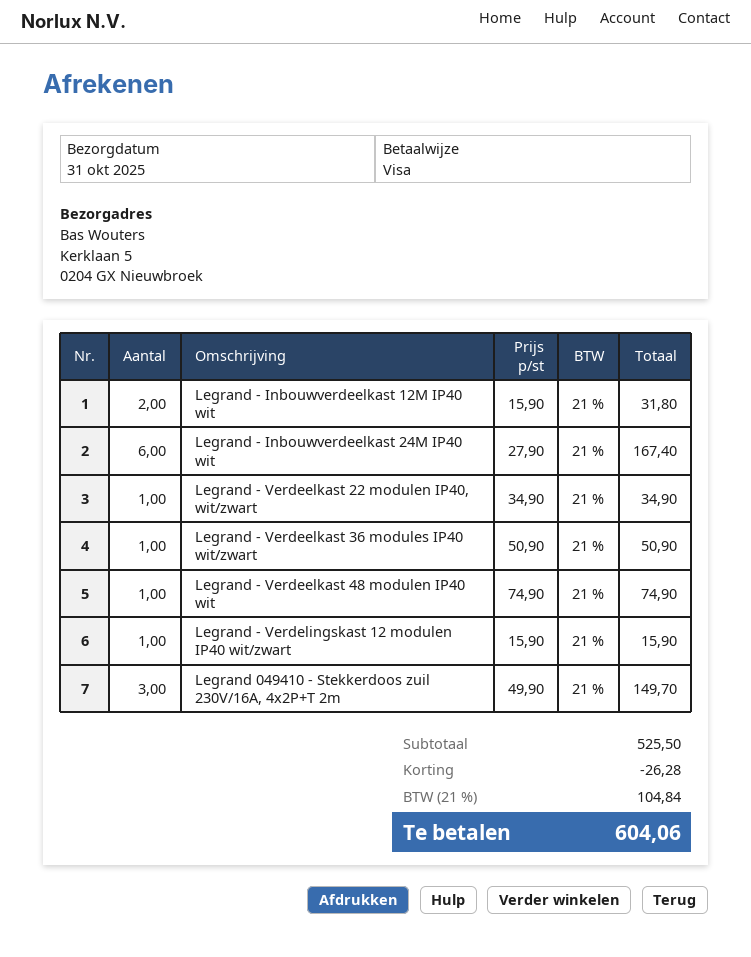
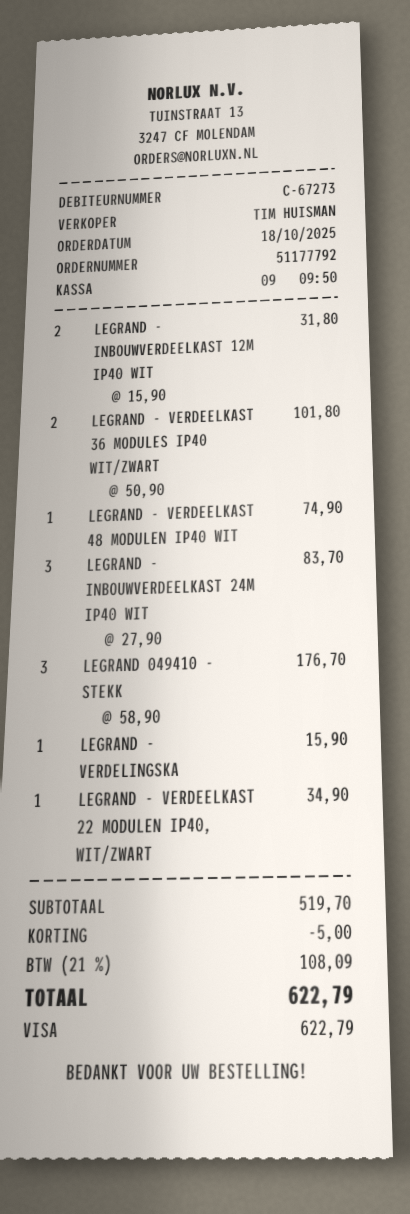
Legrand - Inbouwverdeelkast 24M IP40 wit: 6 x 27.90 = 167.40 -> 3 x 27.90 = 83.70
Legrand - Verdeelkast 36 modules IP40 wit/zwart: 1 x 50.90 = 50.90 -> 2 x 50.90 = 101.80
Legrand 049410 - Stekkerdoos zuil 230V/16A, 4x2P+T 2m: 3 x 49.90 = 149.70 -> 3 x 58.90 = 176.70
subtotal: 525.50 -> 519.70
discount: 26.28 -> 5.00
tax: 21% = 104.84 -> 21% = 108.09
total: 604.06 -> 622.79

